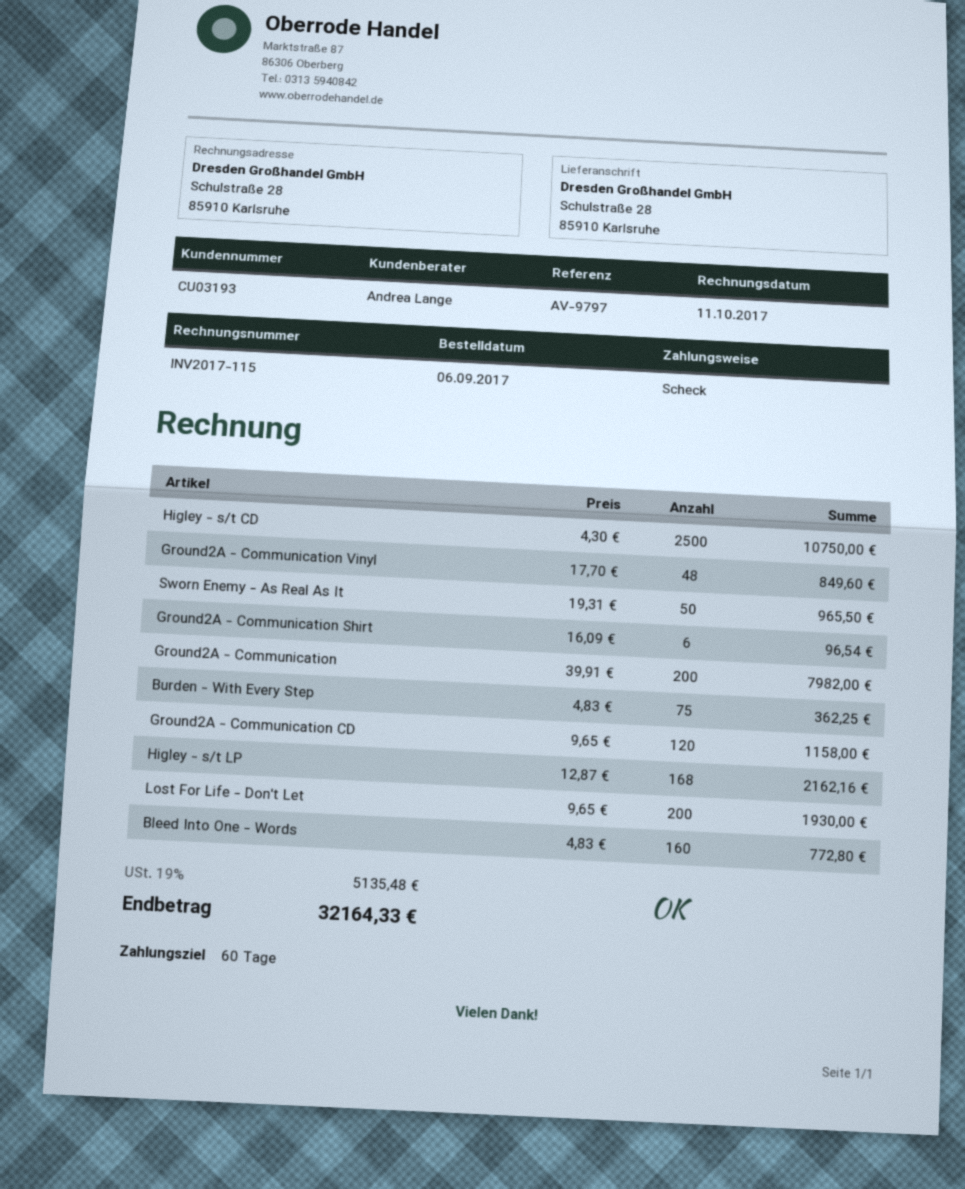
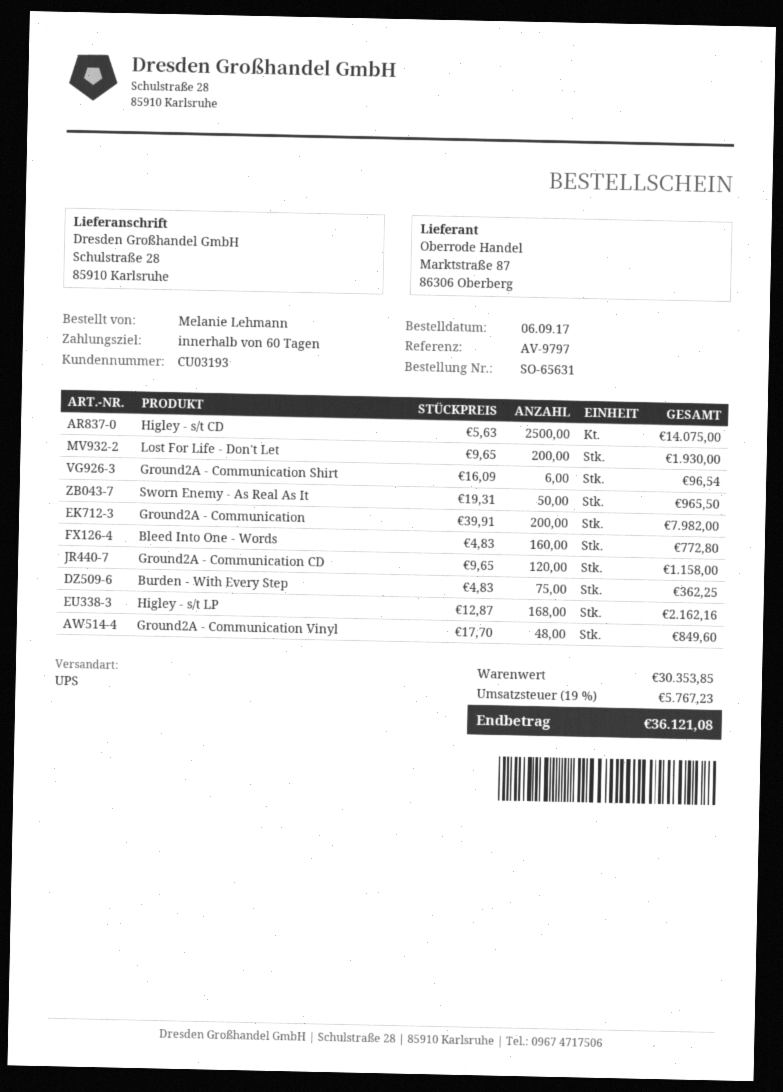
Higley - s/t CD: 2500 x 4.30 = 10750.00 -> 2500 x 5.63 = 14075.00
tax: 19% = 5135.48 -> 19% = 5767.23
total: 32164.33 -> 36121.08

